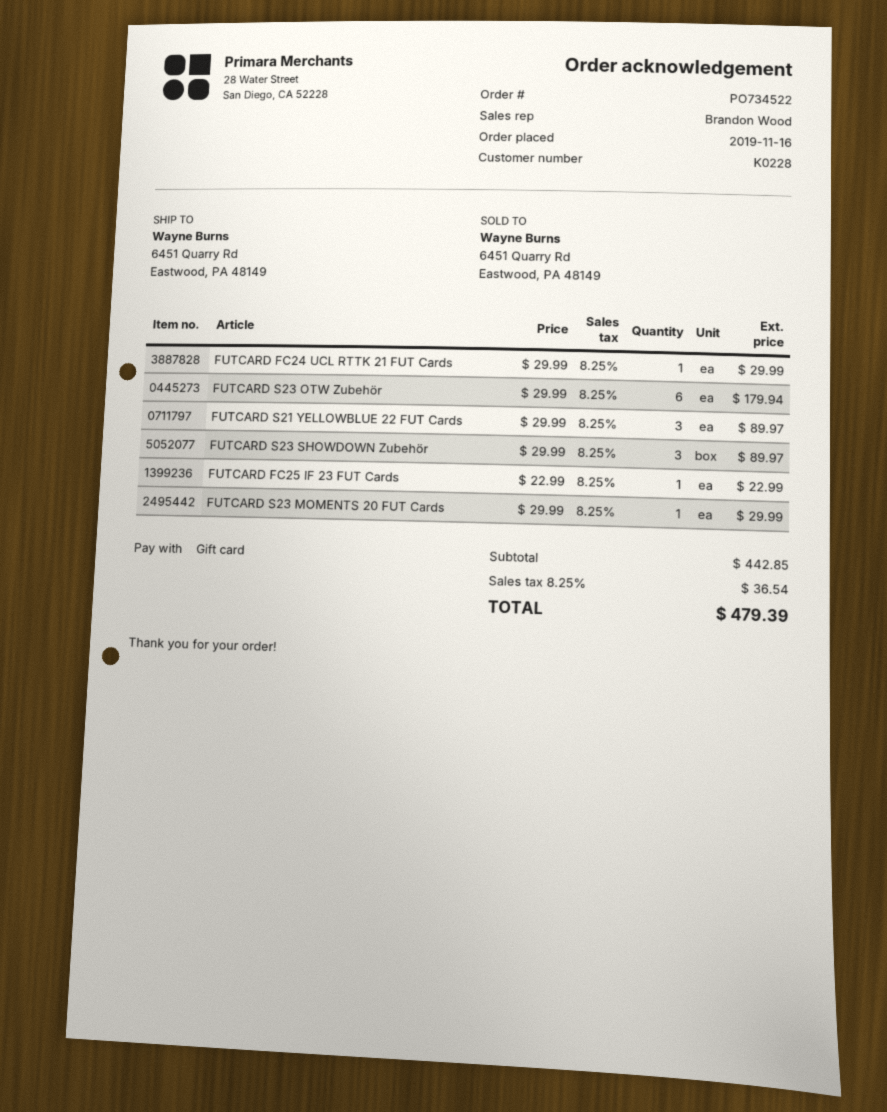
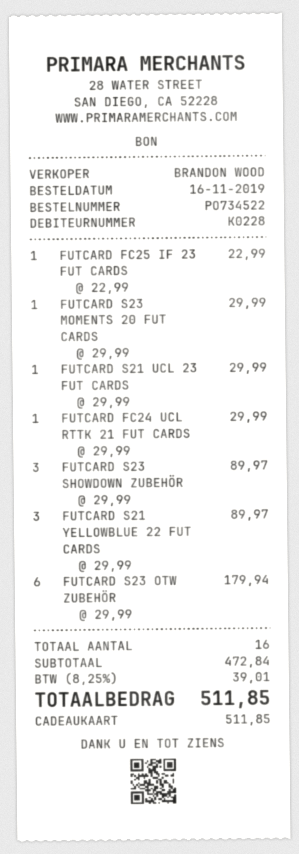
FUTCARD S21 UCL 23 FUT CARDS: none -> 1 x 29.99 = 29.99
subtotal: 442.85 -> 472.84
tax: 8.25% = 36.54 -> 8.25% = 39.01
total: 479.39 -> 511.85

